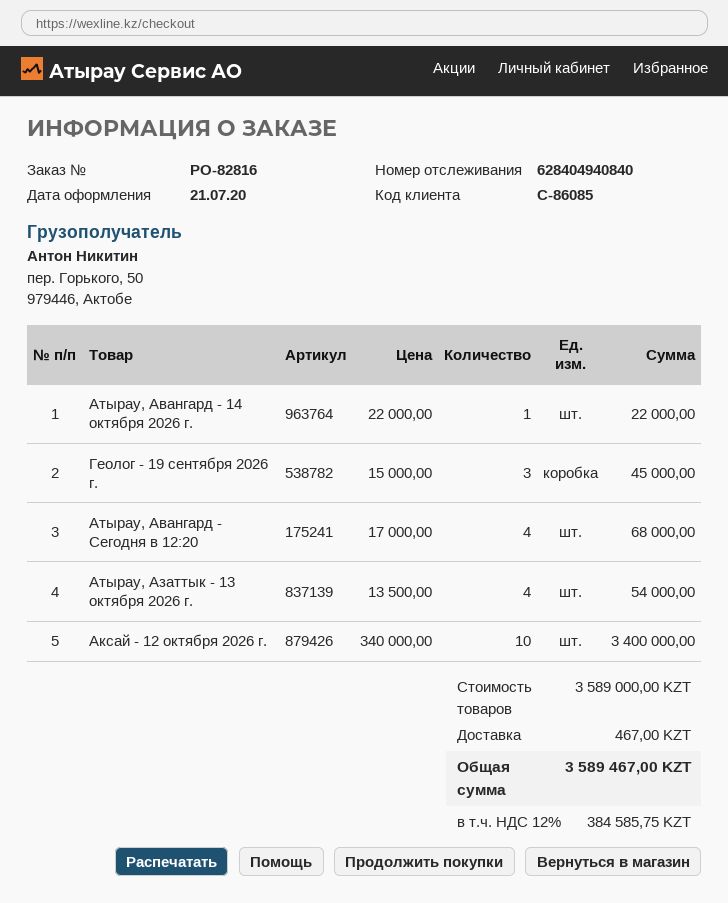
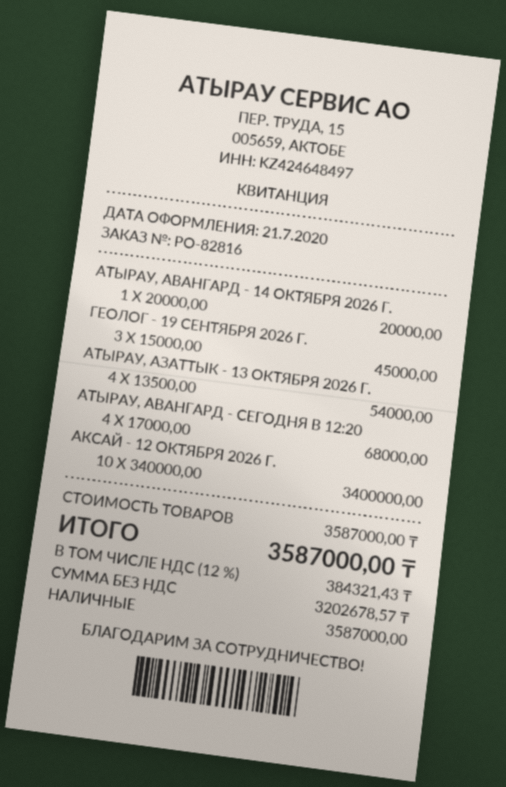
Атырау, Авангард - 14 октября 2026 г.: 1 x 22000.00 = 22000.00 -> 1 x 20000.00 = 20000.00
subtotal: 3589000.00 -> 3587000.00
shipping: 467.00 -> none
tax: 12% = 384585.75 -> 12% = 384321.43
total: 3589467.00 -> 3587000.00

